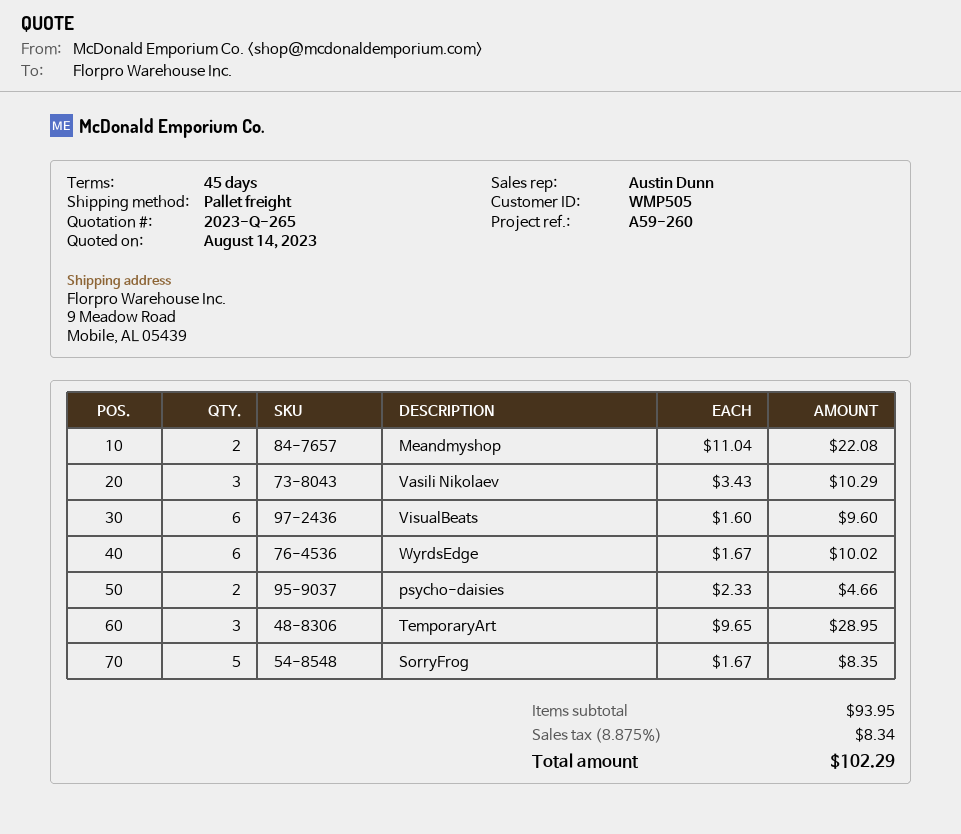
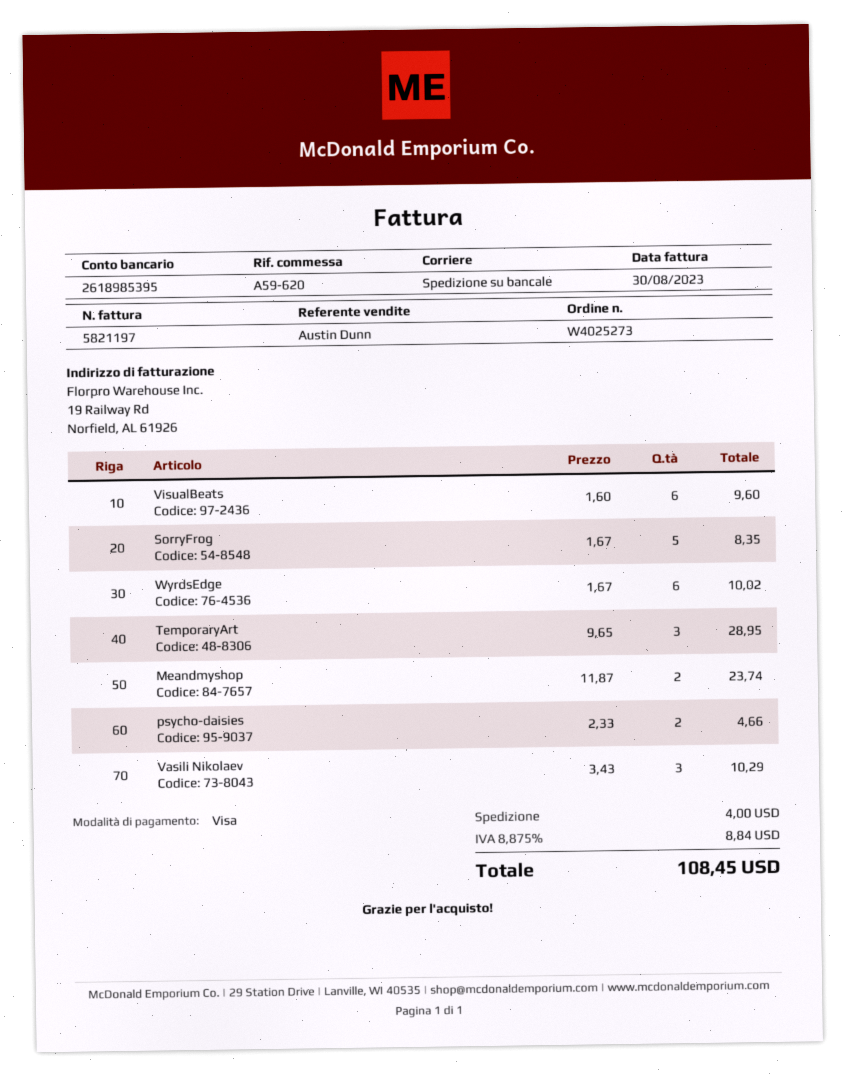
reference: A59-260 -> A59-620
Meandmyshop: 2 x 11.04 = 22.08 -> 2 x 11.87 = 23.74
shipping: none -> 4.00
tax: 8.875% = 8.34 -> 8.875% = 8.84
total: 102.29 -> 108.45

